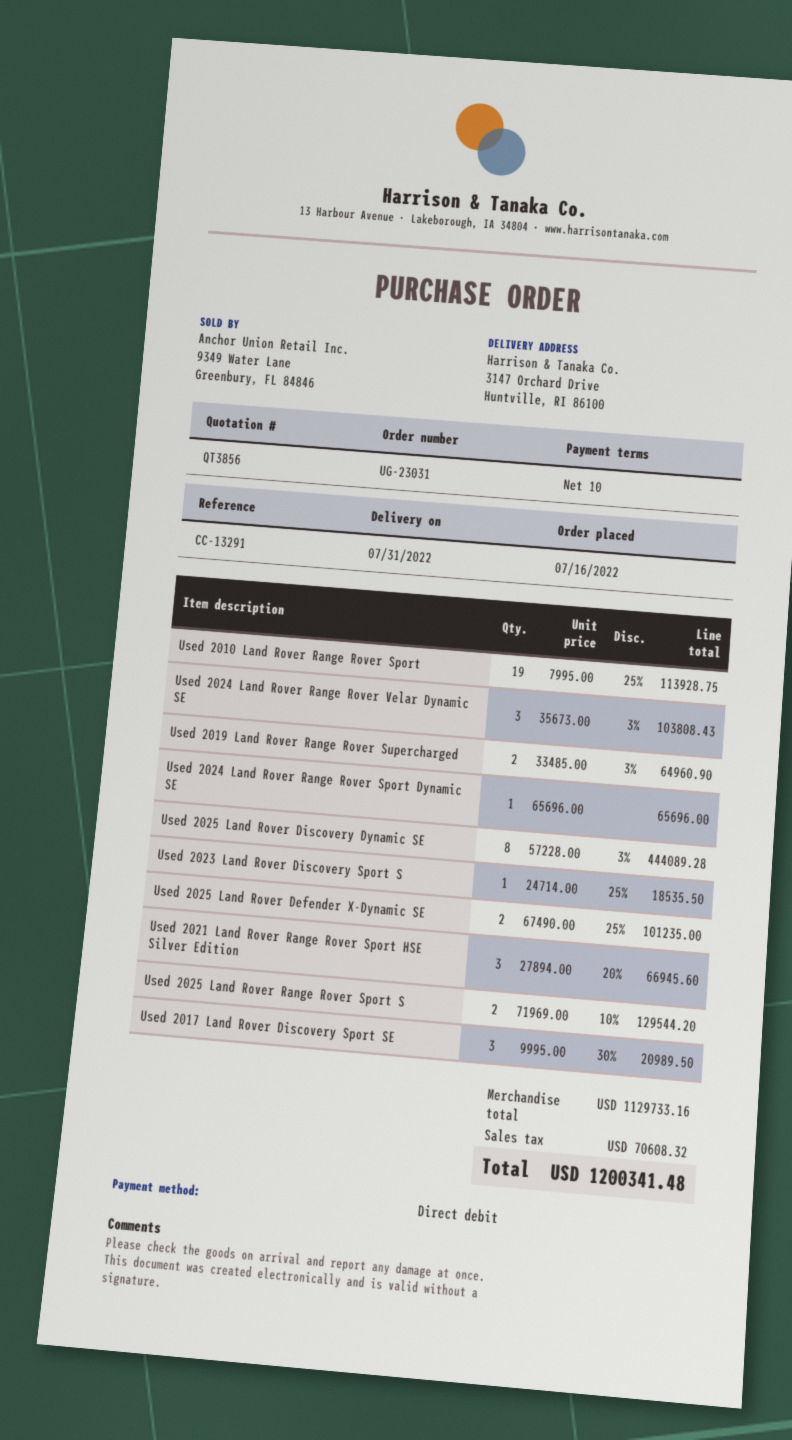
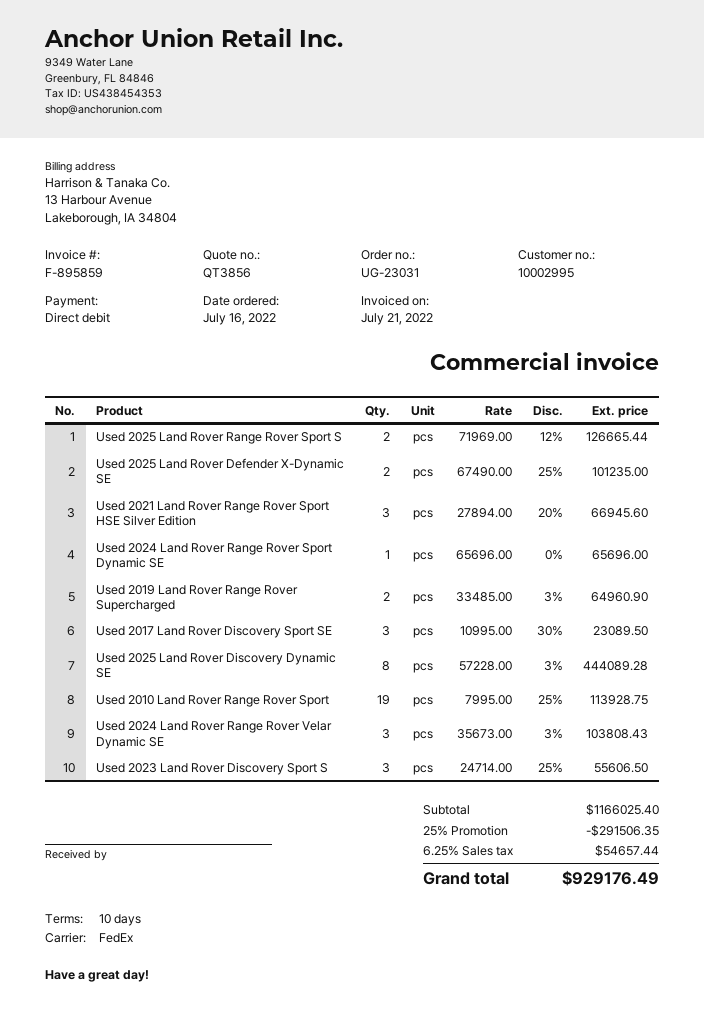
Used 2023 Land Rover Discovery Sport S: 1 x 24714.00 - 25% = 18535.50 -> 3 x 24714.00 - 25% = 55606.50
Used 2025 Land Rover Range Rover Sport S: 2 x 71969.00 - 10% = 129544.20 -> 2 x 71969.00 - 12% = 126665.44
Used 2017 Land Rover Discovery Sport SE: 3 x 9995.00 - 30% = 20989.50 -> 3 x 10995.00 - 30% = 23089.50
subtotal: 1129733.16 -> 1166025.40
discount: none -> 25% = 291506.35
tax: 70608.32 -> 54657.44
total: 1200341.48 -> 929176.49

